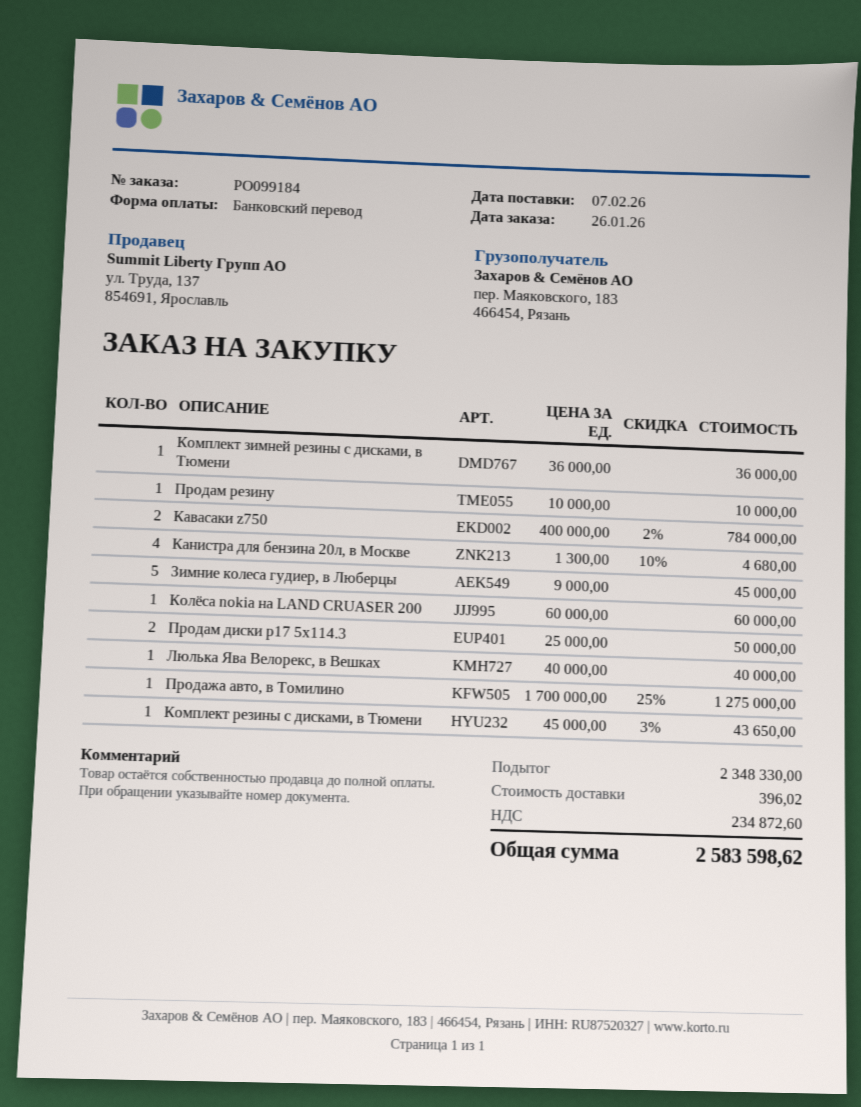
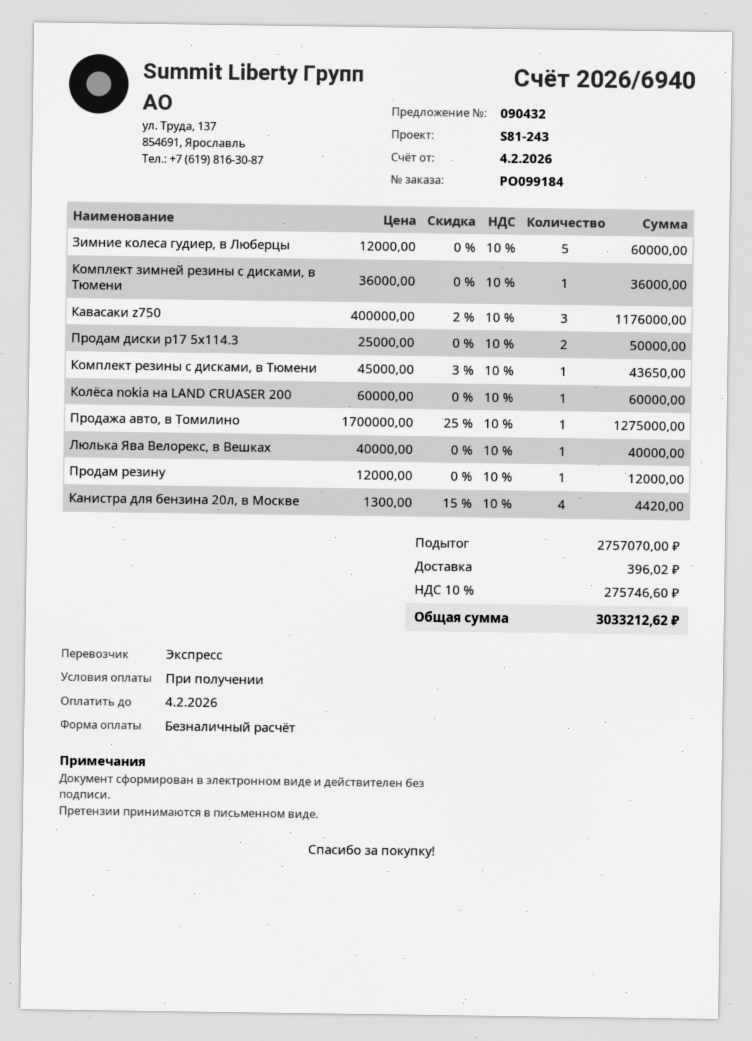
Продам резину: 1 x 10000.00 = 10000.00 -> 1 x 12000.00 = 12000.00
Кавасаки z750: 2 x 400000.00 - 2% = 784000.00 -> 3 x 400000.00 - 2% = 1176000.00
Канистра для бензина 20л, в Москве: 4 x 1300.00 - 10% = 4680.00 -> 4 x 1300.00 - 15% = 4420.00
Зимние колеса гудиер, в Люберцы: 5 x 9000.00 = 45000.00 -> 5 x 12000.00 = 60000.00
subtotal: 2348330.00 -> 2757070.00
tax: 234872.60 -> 275746.60
total: 2583598.62 -> 3033212.62

